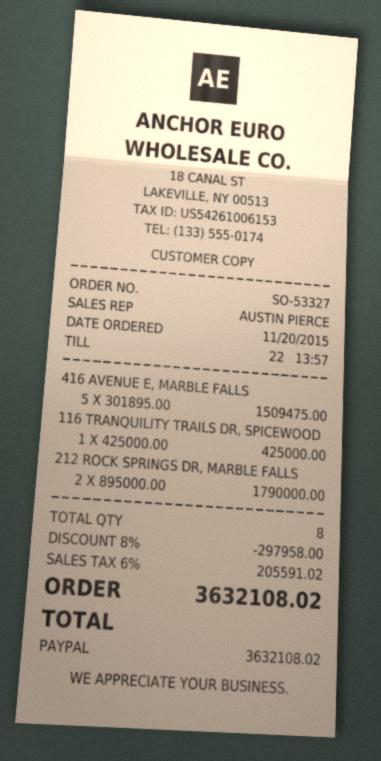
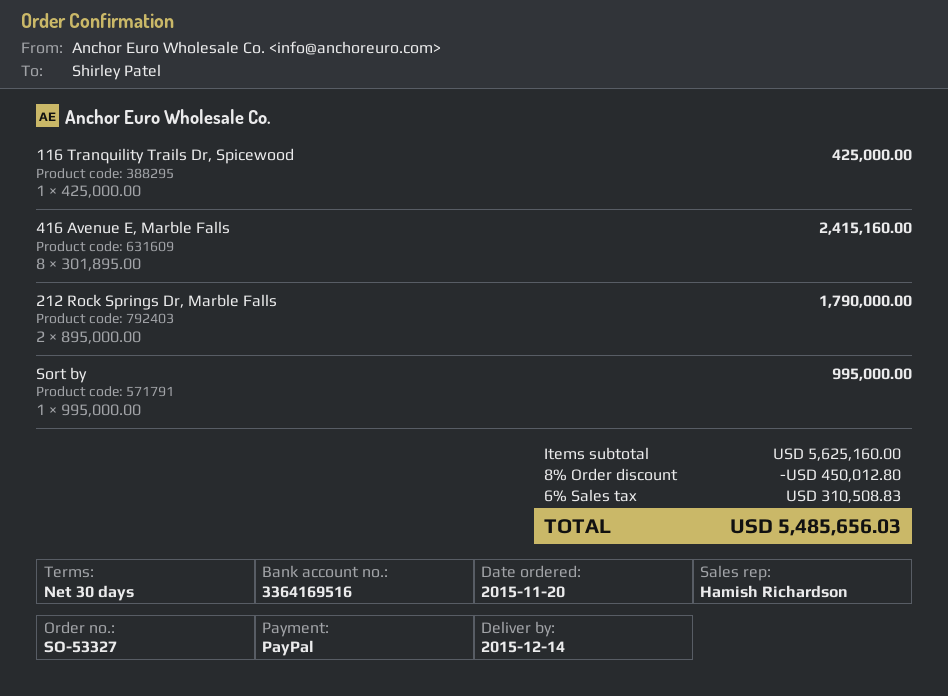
sales rep: AUSTIN PIERCE -> Hamish Richardson
416 AVENUE E, MARBLE FALLS: 5 x 301895.00 = 1509475.00 -> 8 x 301895.00 = 2415160.00
Sort by: none -> 1 x 995000.00 = 995000.00
discount: 8% = 297958.00 -> 8% = 450012.80
tax: 6% = 205591.02 -> 6% = 310508.83
total: 3632108.02 -> 5485656.03

